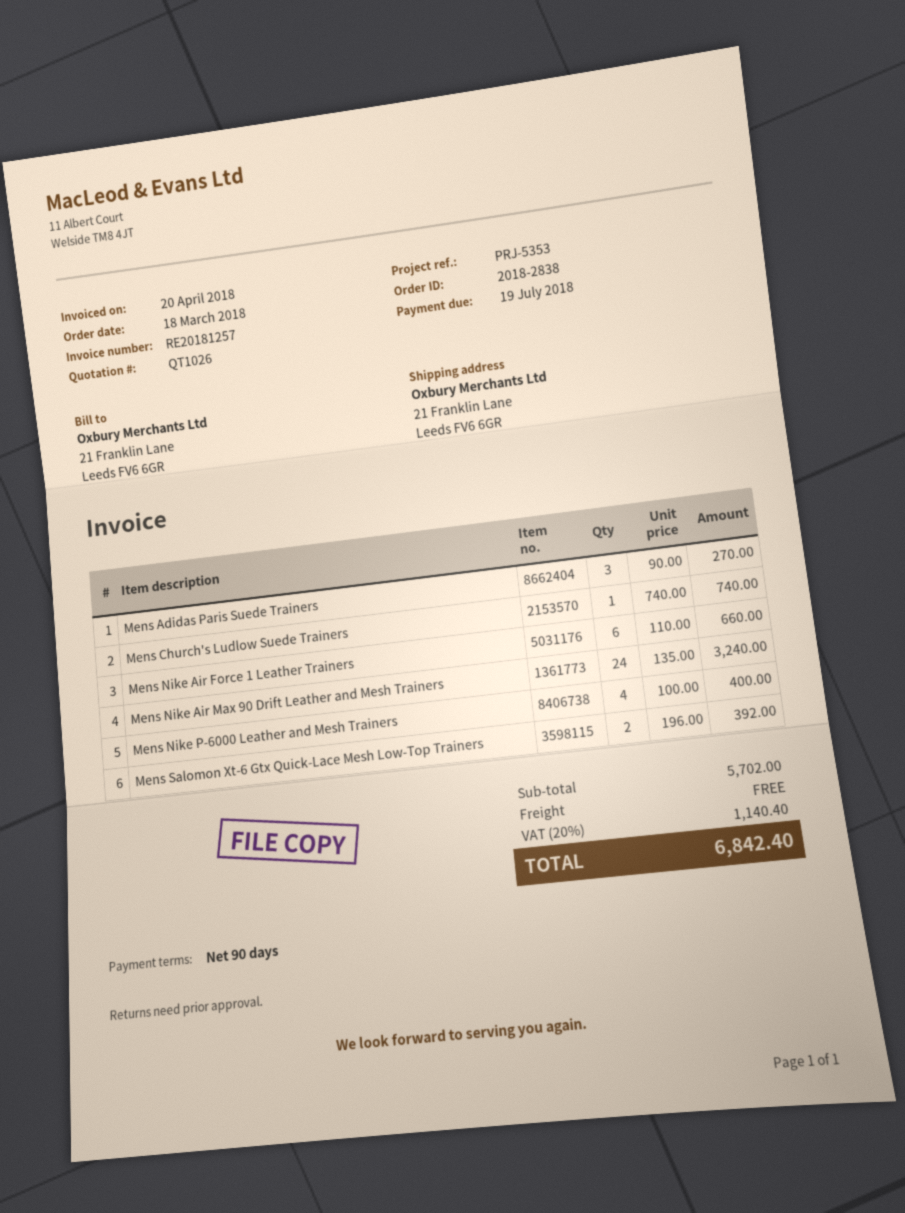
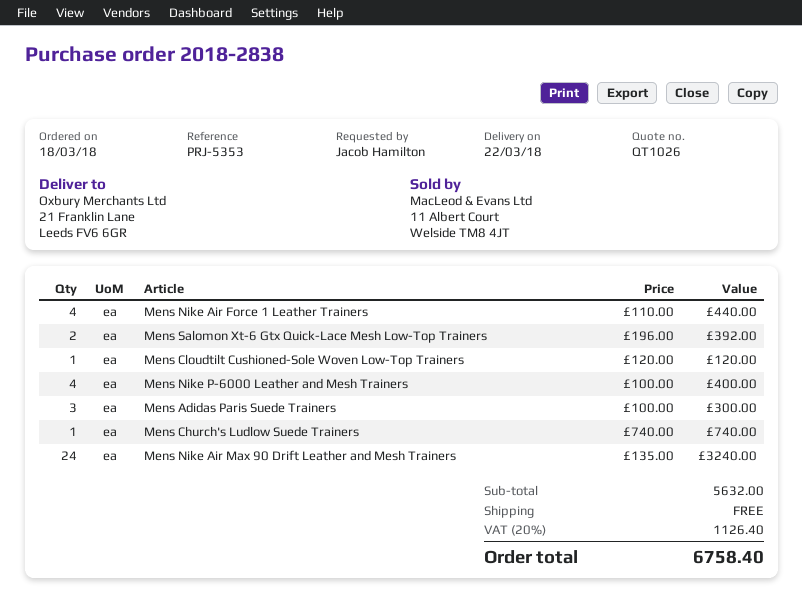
Mens Adidas Paris Suede Trainers: 3 x 90.00 = 270.00 -> 3 x 100.00 = 300.00
Mens Nike Air Force 1 Leather Trainers: 6 x 110.00 = 660.00 -> 4 x 110.00 = 440.00
Mens Cloudtilt Cushioned-Sole Woven Low-Top Trainers: none -> 1 x 120.00 = 120.00
subtotal: 5702.00 -> 5632.00
tax: 20% = 1140.40 -> 20% = 1126.40
total: 6842.40 -> 6758.40

